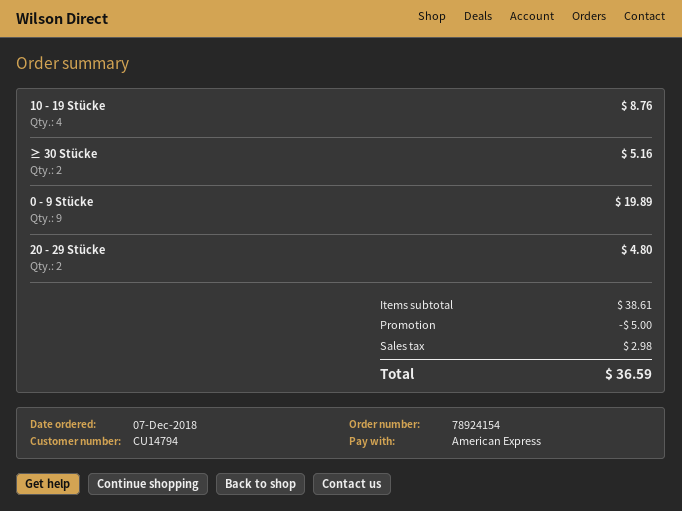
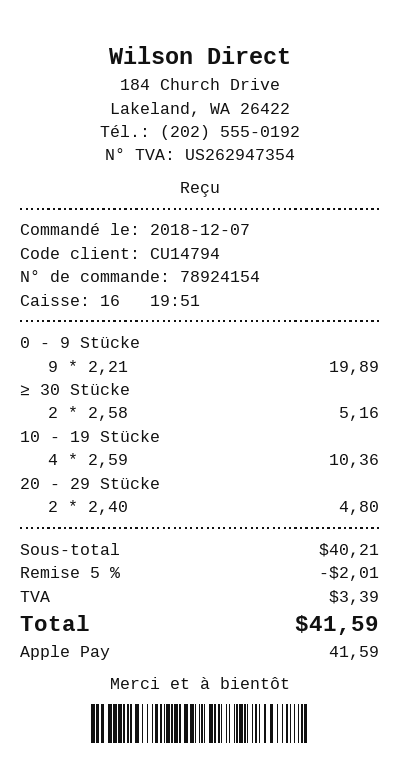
payment method: American Express -> Apple Pay
10 - 19 Stücke: 4 for 8.76 -> 4 for 10.36
subtotal: 38.61 -> 40.21
discount: 5.00 -> 2.01
tax: 2.98 -> 3.39
total: 36.59 -> 41.59

